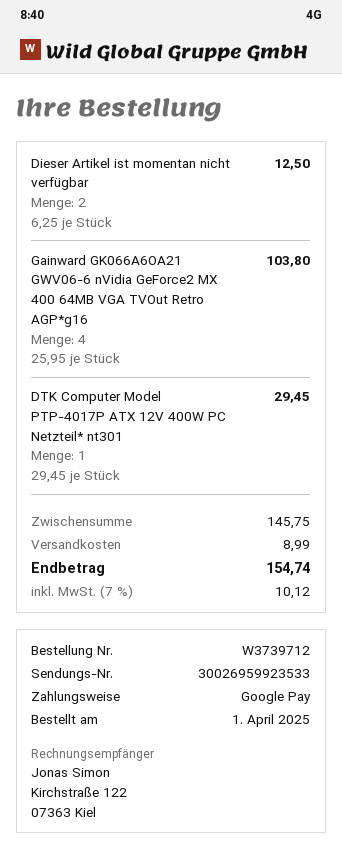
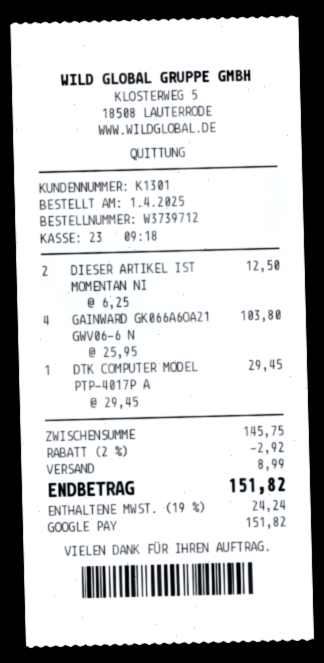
discount: none -> 2% = 2.92
tax: 7% = 10.12 -> 19% = 24.24
total: 154.74 -> 151.82

